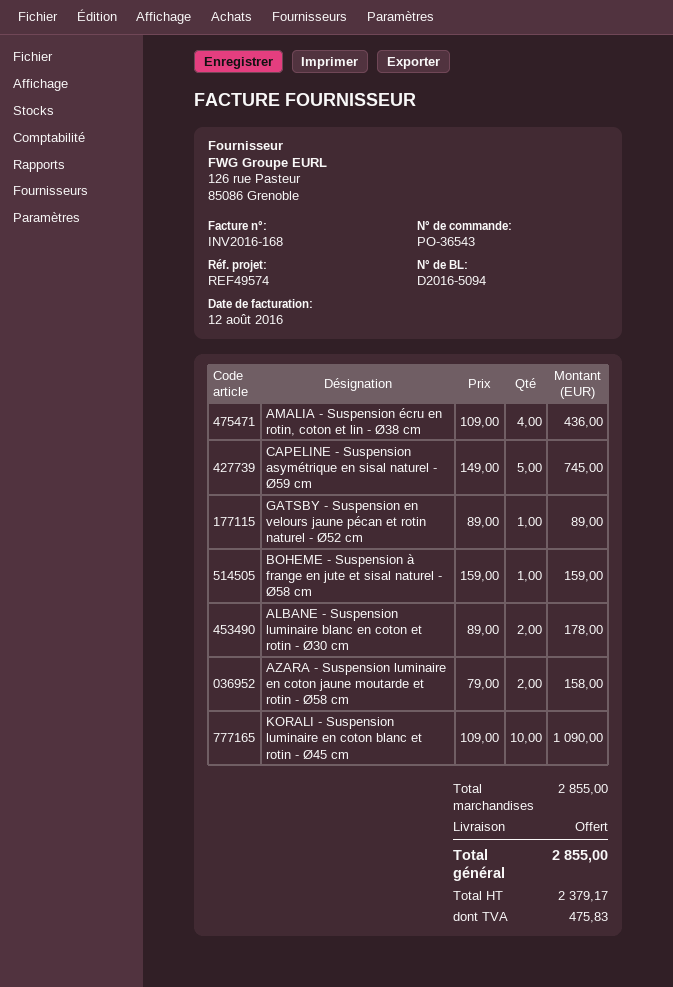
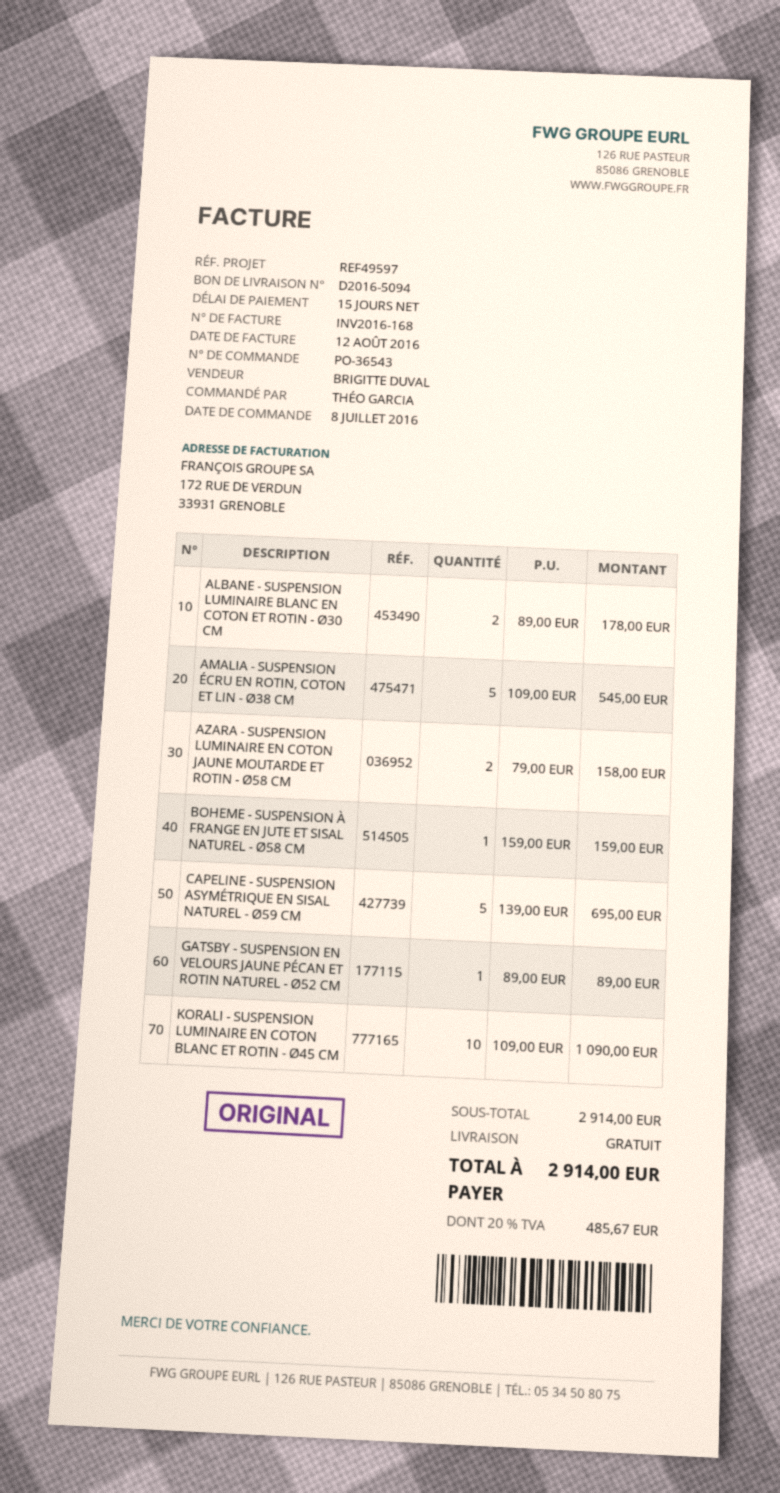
reference: REF49574 -> REF49597
AMALIA - Suspension écru en rotin, coton et lin - Ø38 cm: 4 x 109.00 = 436.00 -> 5 x 109.00 = 545.00
CAPELINE - Suspension asymétrique en sisal naturel - Ø59 cm: 5 x 149.00 = 745.00 -> 5 x 139.00 = 695.00
subtotal: 2855.00 -> 2914.00
tax: 475.83 -> 485.67
total: 2855.00 -> 2914.00

